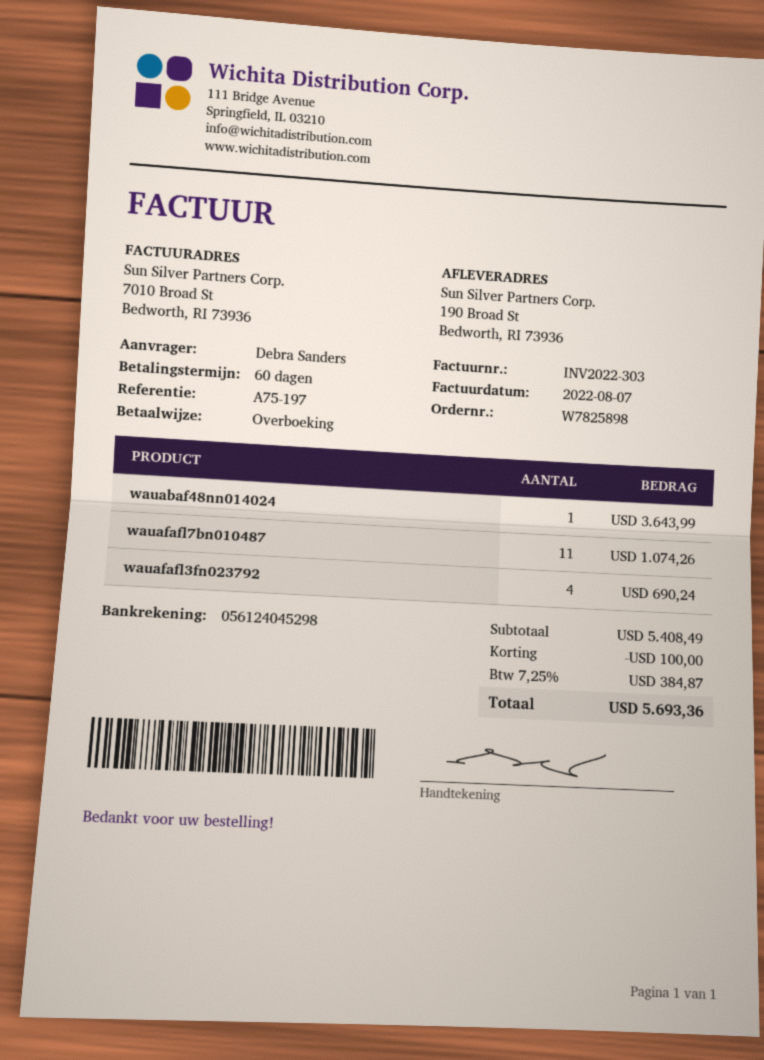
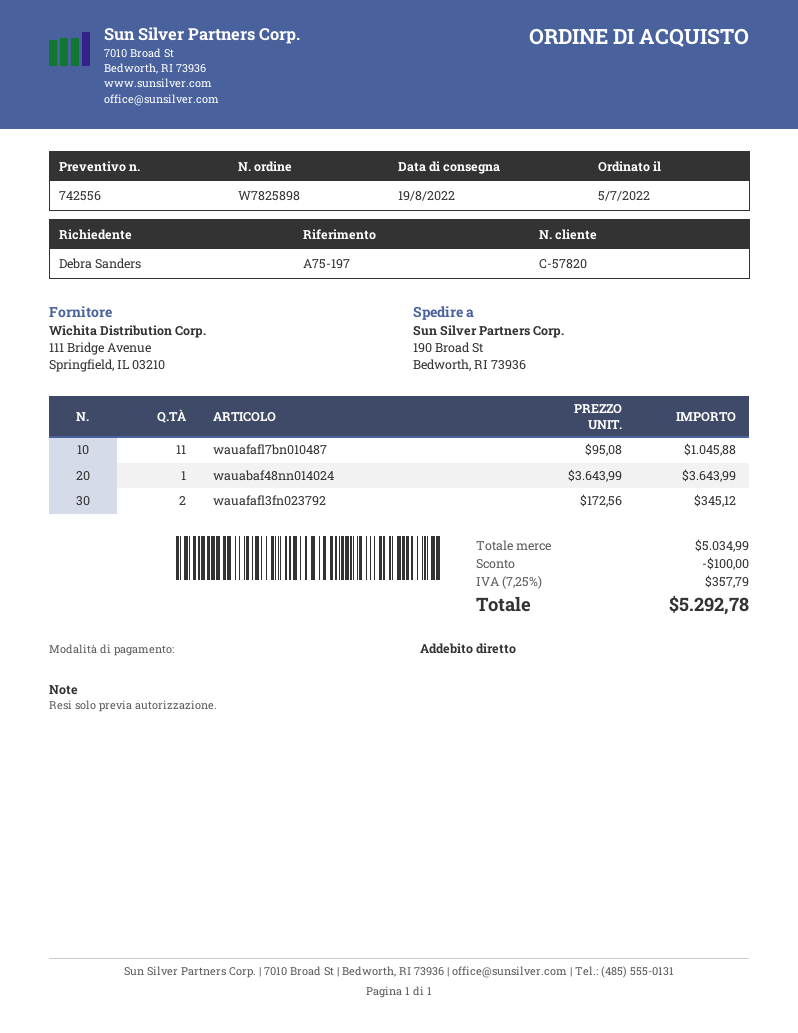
payment method: bank transfer -> direct debit
wauafafl7bn010487: 11 for 1074.26 -> 11 for 1045.88
wauafafl3fn023792: 4 for 690.24 -> 2 for 345.12
subtotal: 5408.49 -> 5034.99
tax: 7.25% = 384.87 -> 7.25% = 357.79
total: 5693.36 -> 5292.78

